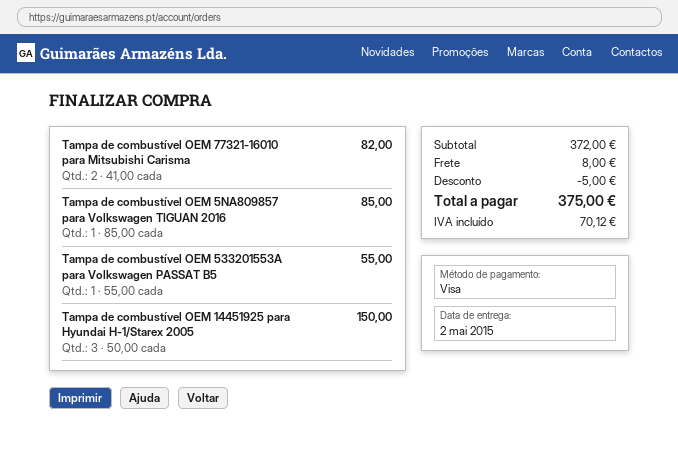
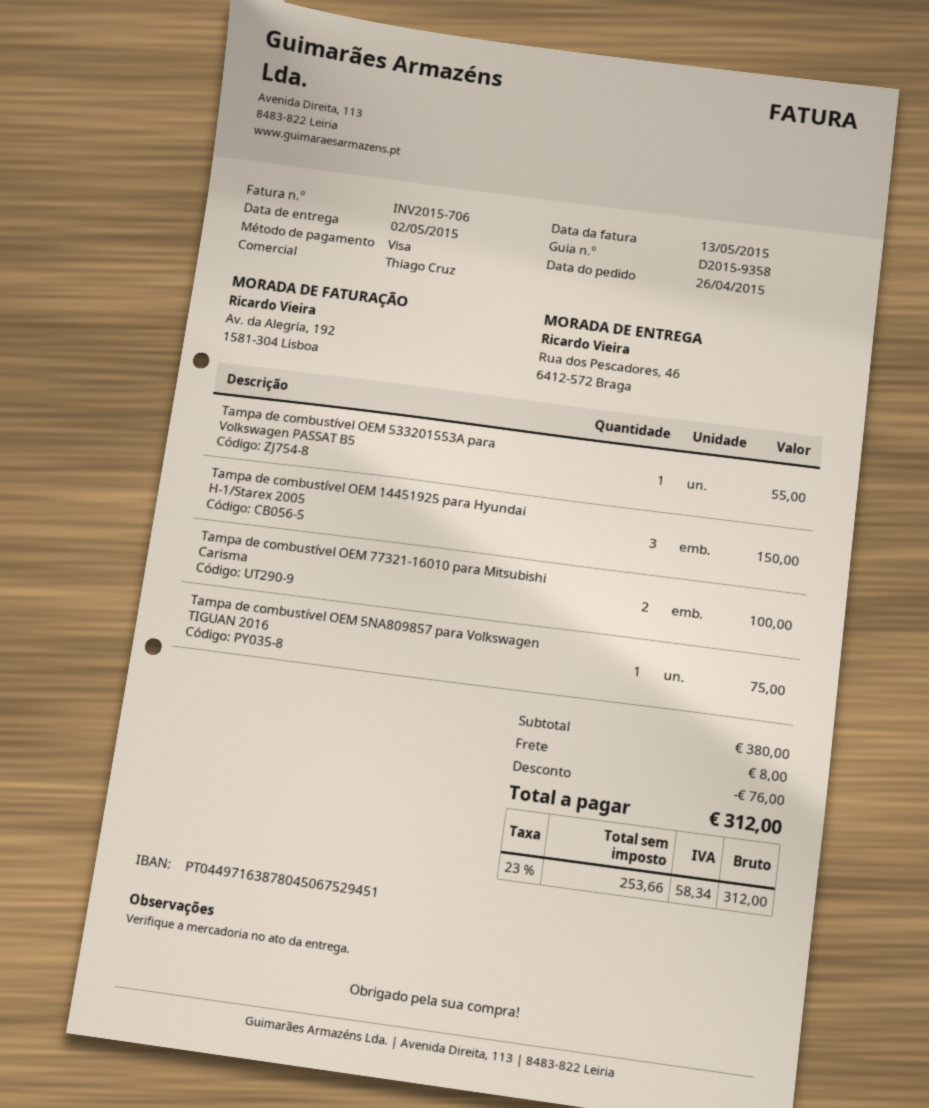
Tampa de combustível OEM 77321-16010 para Mitsubishi Carisma: 2 for 82.00 -> 2 for 100.00
Tampa de combustível OEM 5NA809857 para Volkswagen TIGUAN 2016: 1 for 85.00 -> 1 for 75.00
subtotal: 372.00 -> 380.00
discount: 5.00 -> 76.00
tax: 70.12 -> 58.34
total: 375.00 -> 312.00

